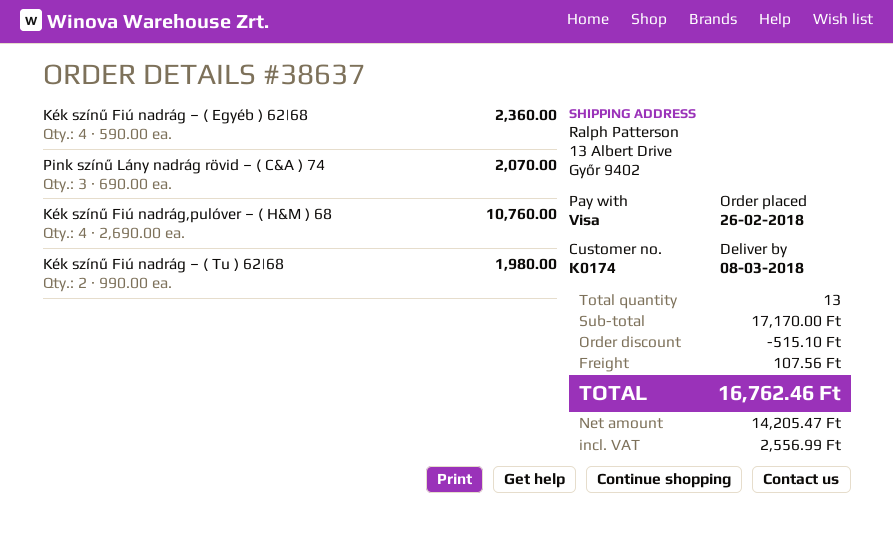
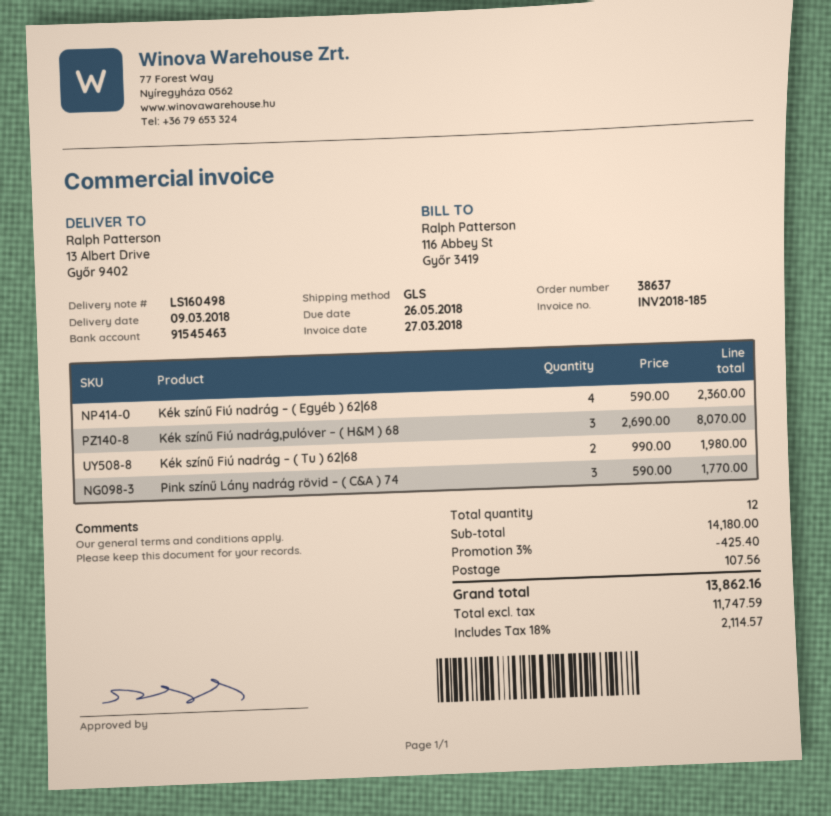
delivery date: 2018-03-08 -> 2018-03-09
Pink színű Lány nadrág rövid – ( C&A ) 74: 3 x 690.00 = 2070.00 -> 3 x 590.00 = 1770.00
Kék színű Fiú nadrág,pulóver – ( H&M ) 68: 4 x 2690.00 = 10760.00 -> 3 x 2690.00 = 8070.00
total quantity: 13 -> 12
subtotal: 17170.00 -> 14180.00
discount: 515.10 -> 425.40
net: 14205.47 -> 11747.59
tax: 2556.99 -> 2114.57
total: 16762.46 -> 13862.16

